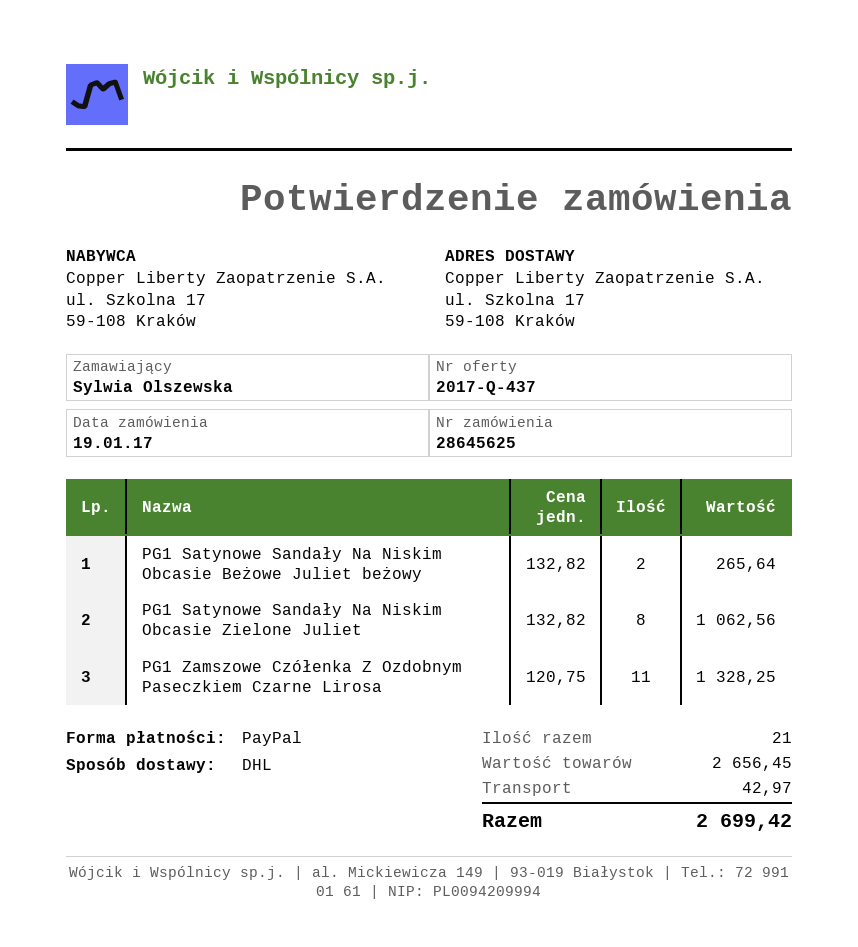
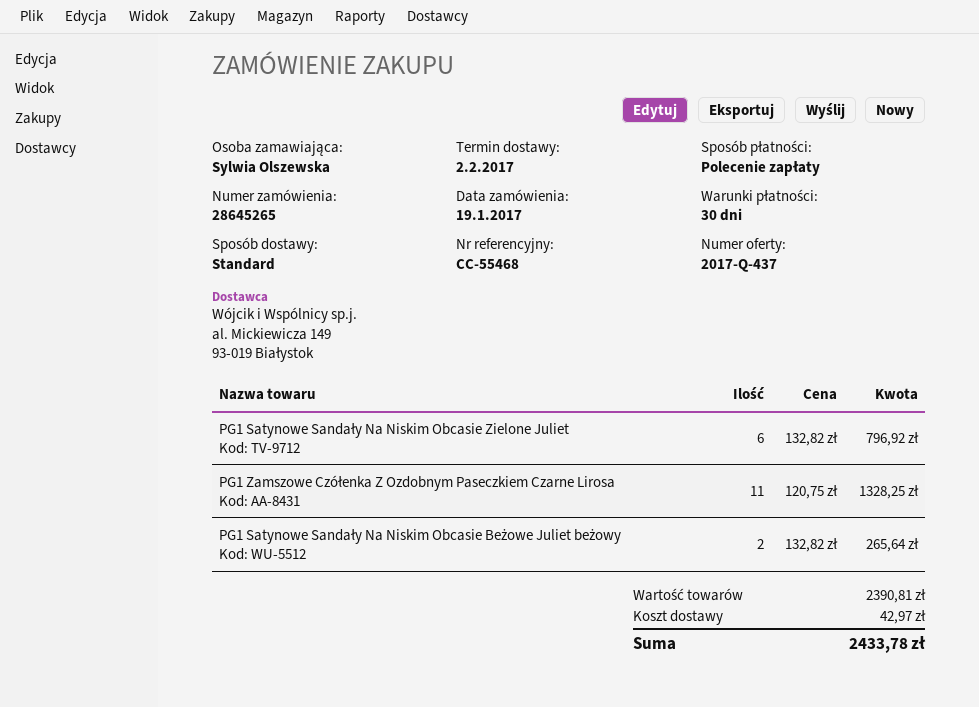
order number: 28645625 -> 28645265
payment method: PayPal -> direct debit
shipping method: DHL -> standard
PG1 Satynowe Sandały Na Niskim Obcasie Zielone Juliet: 8 x 132.82 = 1062.56 -> 6 x 132.82 = 796.92
subtotal: 2656.45 -> 2390.81
total: 2699.42 -> 2433.78

